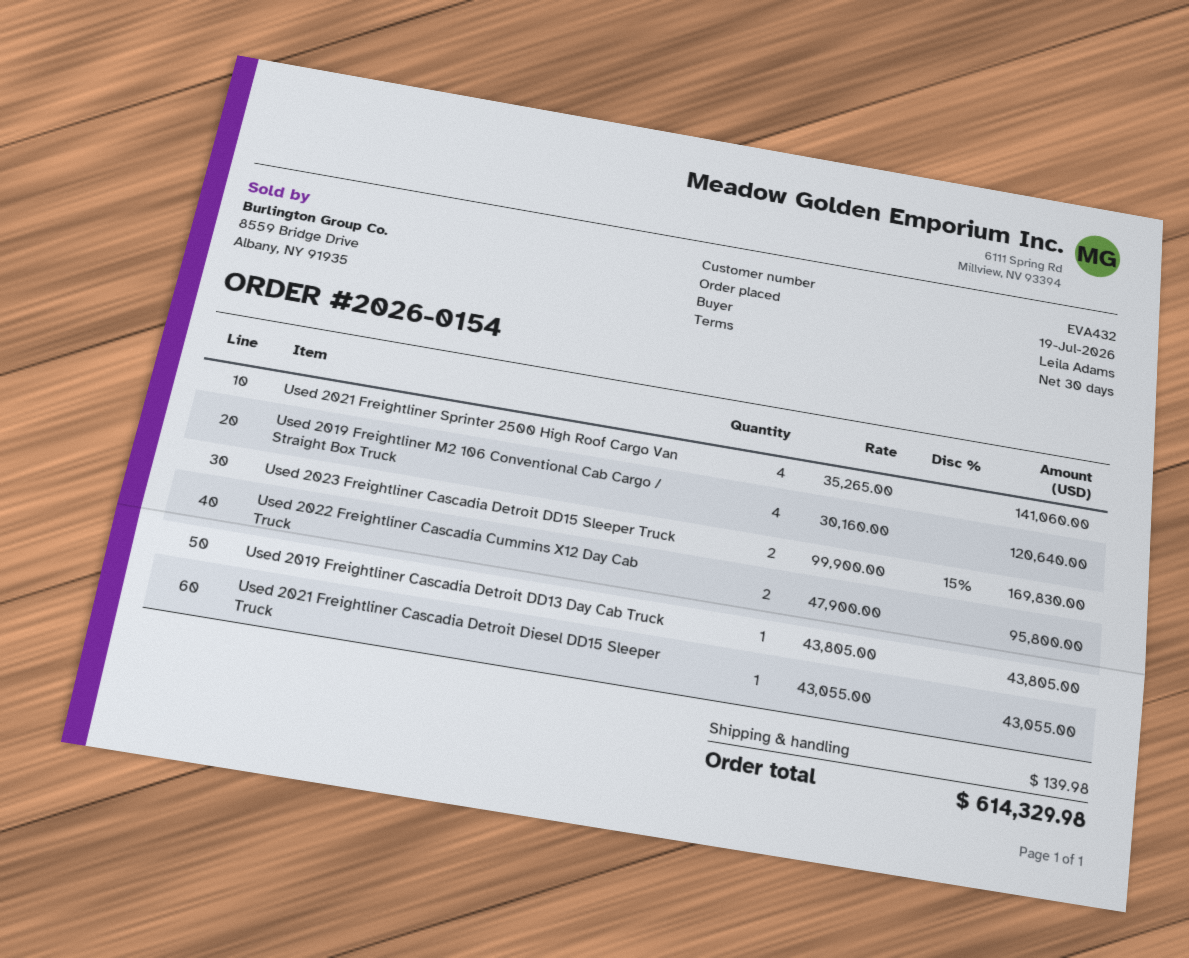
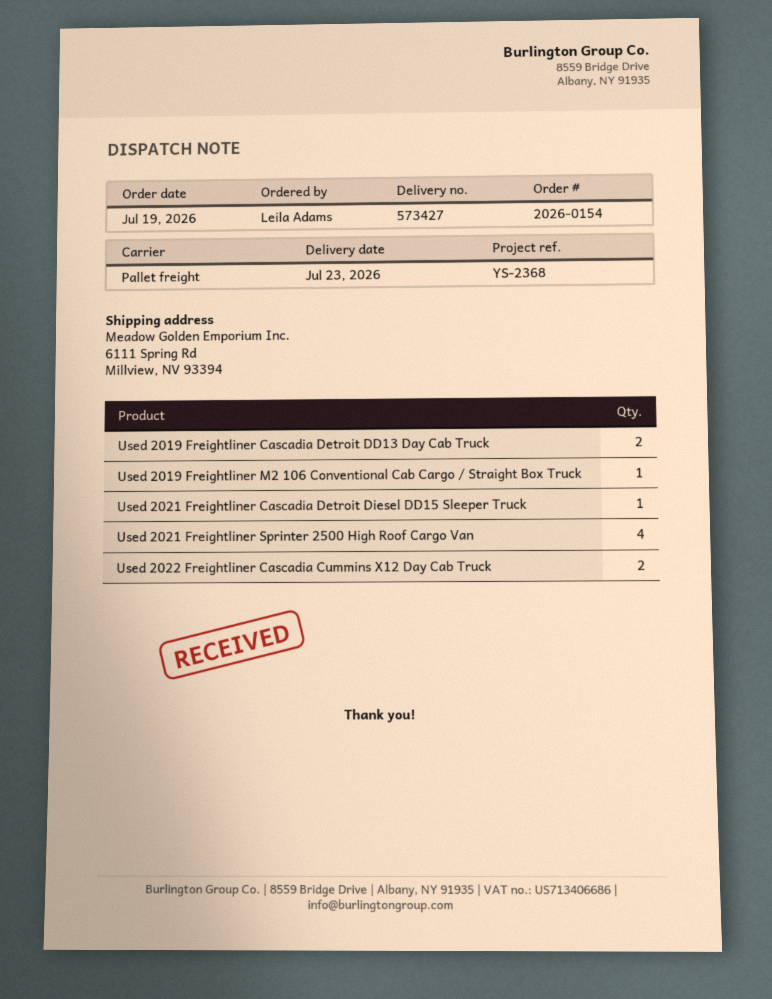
Used 2019 Freightliner M2 106 Conventional Cab Cargo / Straight Box Truck: 4 -> 1
Used 2023 Freightliner Cascadia Detroit DD15 Sleeper Truck: 2 -> none
Used 2019 Freightliner Cascadia Detroit DD13 Day Cab Truck: 1 -> 2

